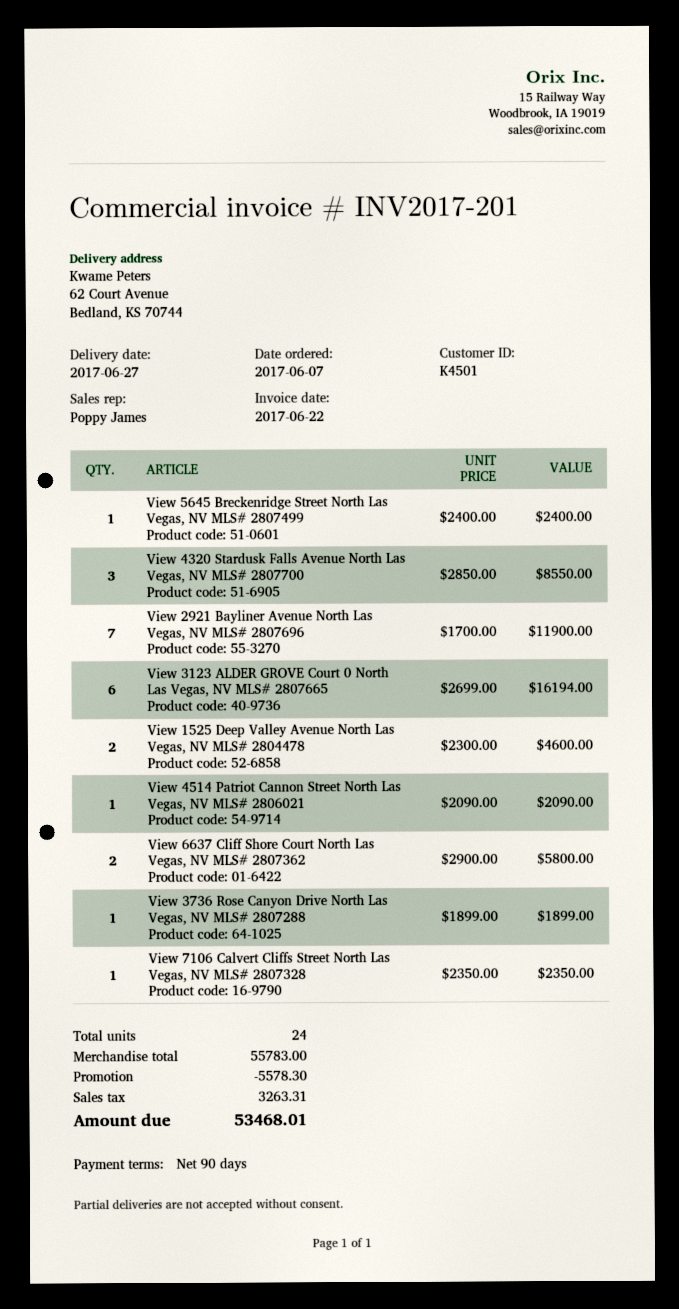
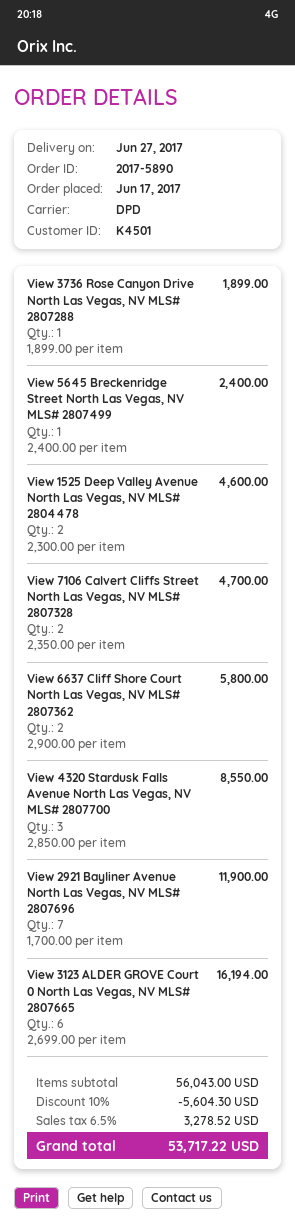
order date: 2017-06-07 -> 2017-06-17
View 4514 Patriot Cannon Street North Las Vegas, NV MLS# 2806021: 1 x 2090.00 = 2090.00 -> none
View 7106 Calvert Cliffs Street North Las Vegas, NV MLS# 2807328: 1 x 2350.00 = 2350.00 -> 2 x 2350.00 = 4700.00
subtotal: 55783.00 -> 56043.00
discount: 5578.30 -> 5604.30
tax: 3263.31 -> 3278.52
total: 53468.01 -> 53717.22

